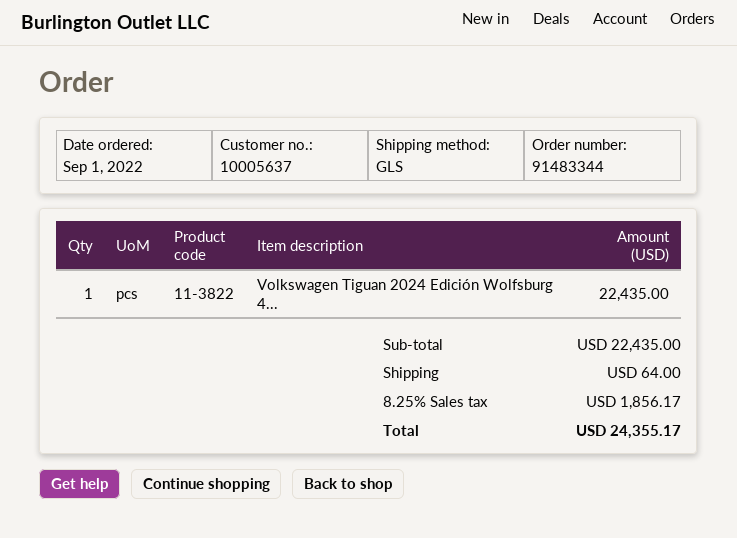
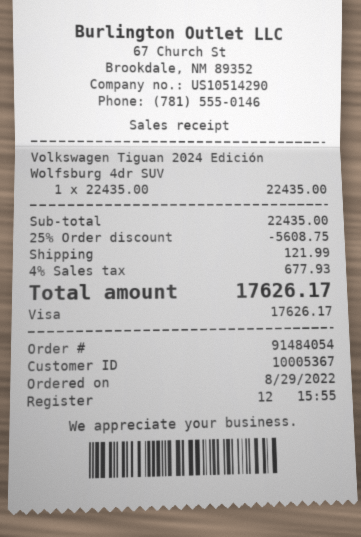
order number: 91483344 -> 91484054
order date: 2022-09-01 -> 2022-08-29
customer number: 10005637 -> 10005367
discount: none -> 25% = 5608.75
shipping: 64.00 -> 121.99
tax: 8.25% = 1856.17 -> 4% = 677.93
total: 24355.17 -> 17626.17

